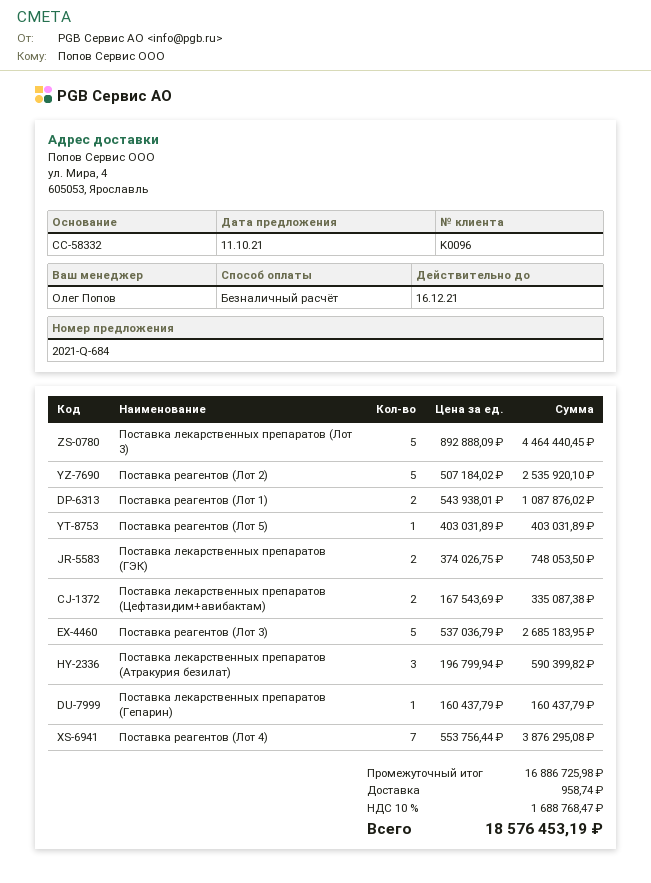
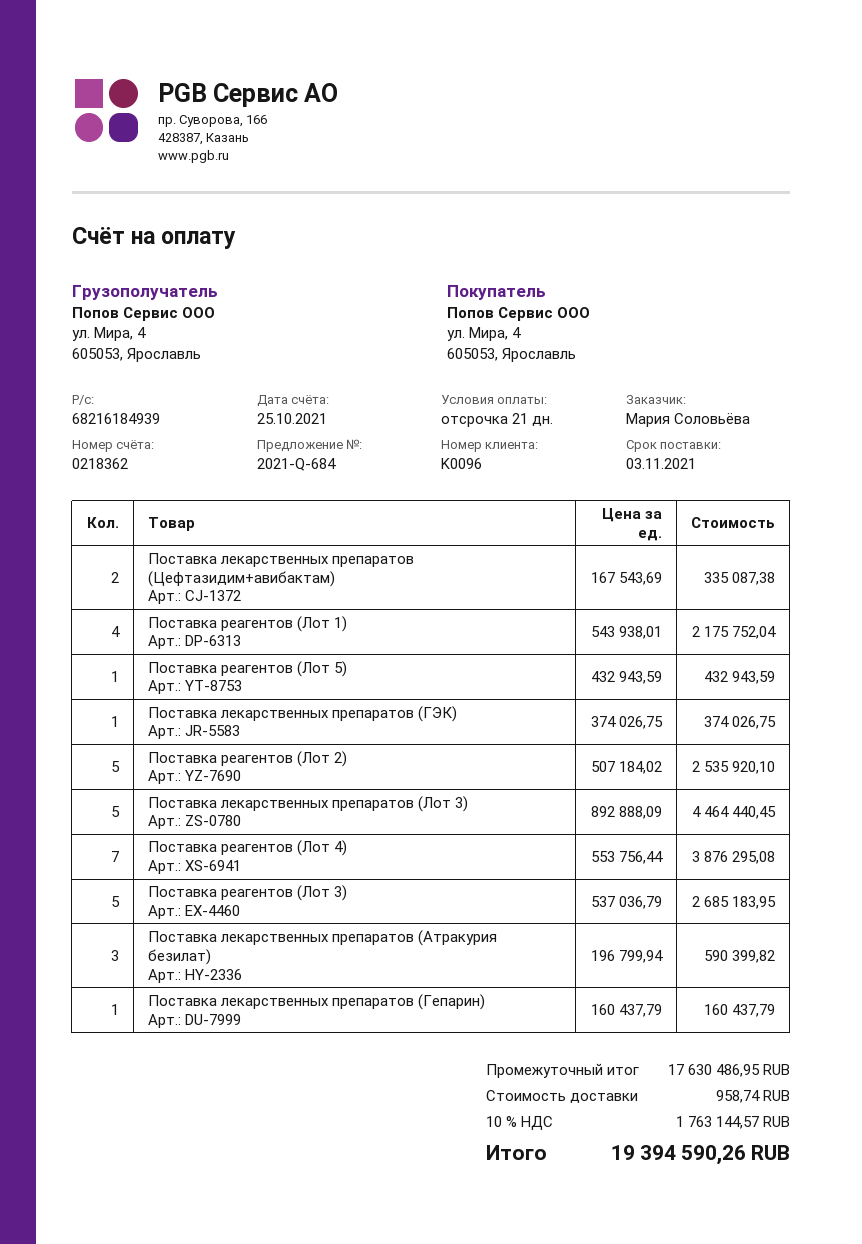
Поставка реагентов (Лот 1): 2 x 543938.01 = 1087876.02 -> 4 x 543938.01 = 2175752.04
Поставка реагентов (Лот 5): 1 x 403031.89 = 403031.89 -> 1 x 432943.59 = 432943.59
Поставка лекарственных препаратов (ГЭК): 2 x 374026.75 = 748053.50 -> 1 x 374026.75 = 374026.75
subtotal: 16886725.98 -> 17630486.95
tax: 10% = 1688768.47 -> 10% = 1763144.57
total: 18576453.19 -> 19394590.26

